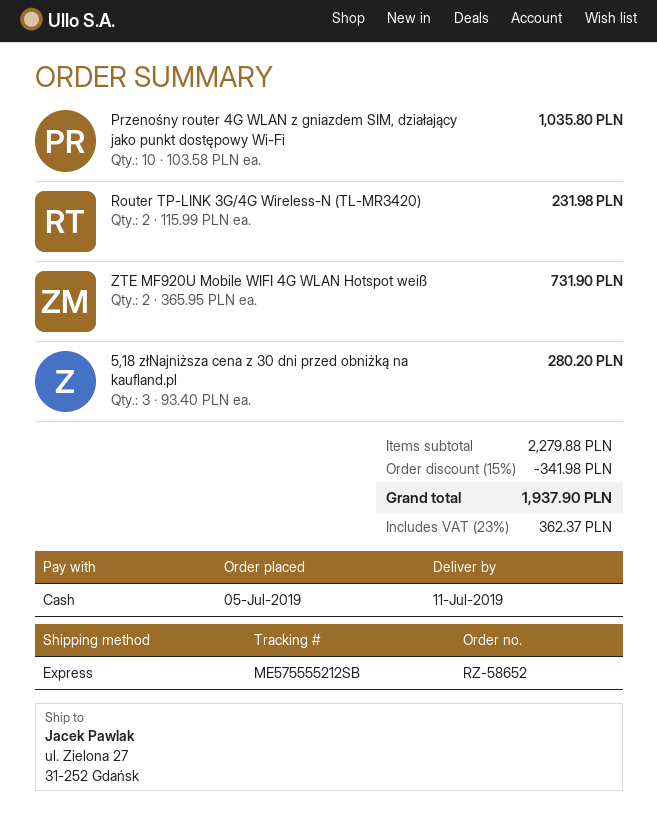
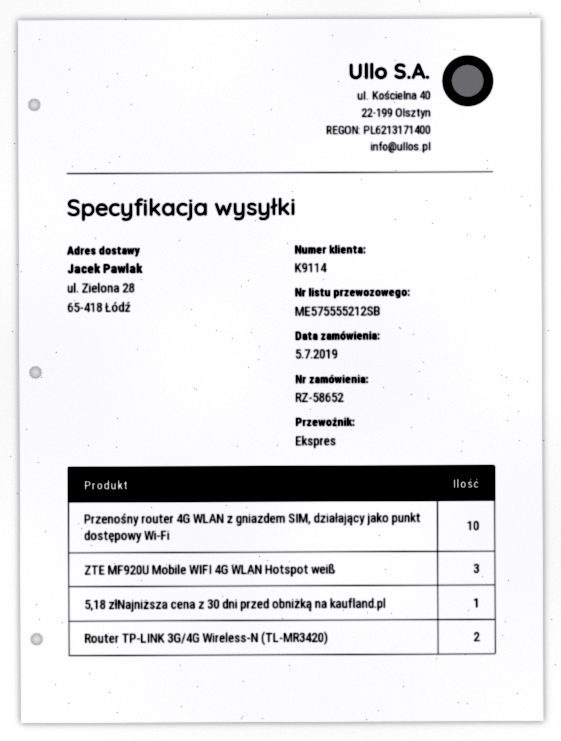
ship to: ul. Zielona 27, 31-252 Gdańsk -> ul. Zielona 28, 65-418 Łódź
ZTE MF920U Mobile WIFI 4G WLAN Hotspot weiß: 2 -> 3
5,18 złNajniższa cena z 30 dni przed obniżką na kaufland.pl: 3 -> 1

